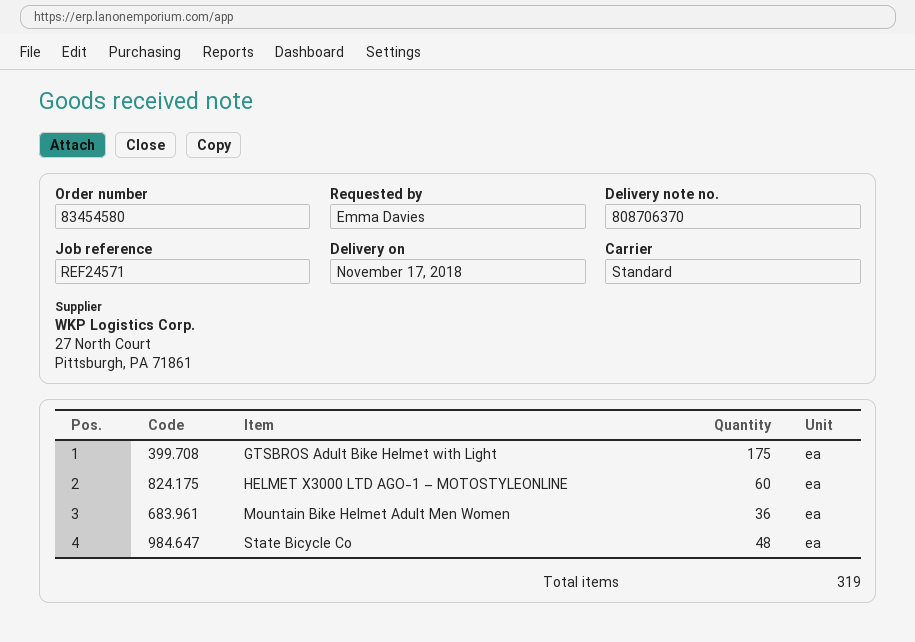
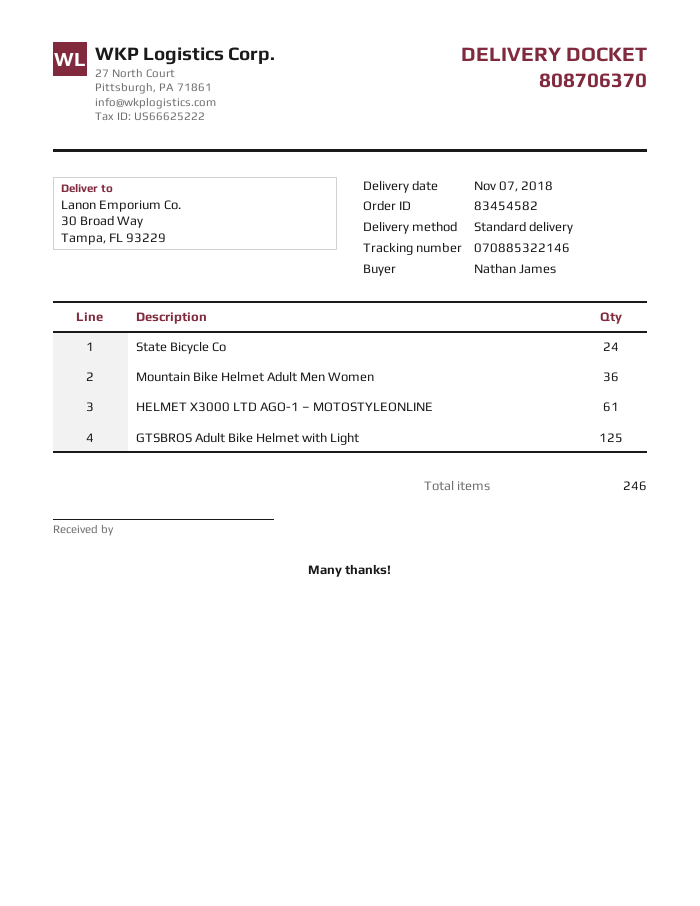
order number: 83454580 -> 83454582
delivery date: 2018-11-17 -> 2018-11-07
ordered by: Emma Davies -> Nathan James
GTSBROS Adult Bike Helmet with Light: 175 -> 125
HELMET X3000 LTD AGO-1 – MOTOSTYLEONLINE: 60 -> 61
State Bicycle Co: 48 -> 24
total quantity: 319 -> 246

